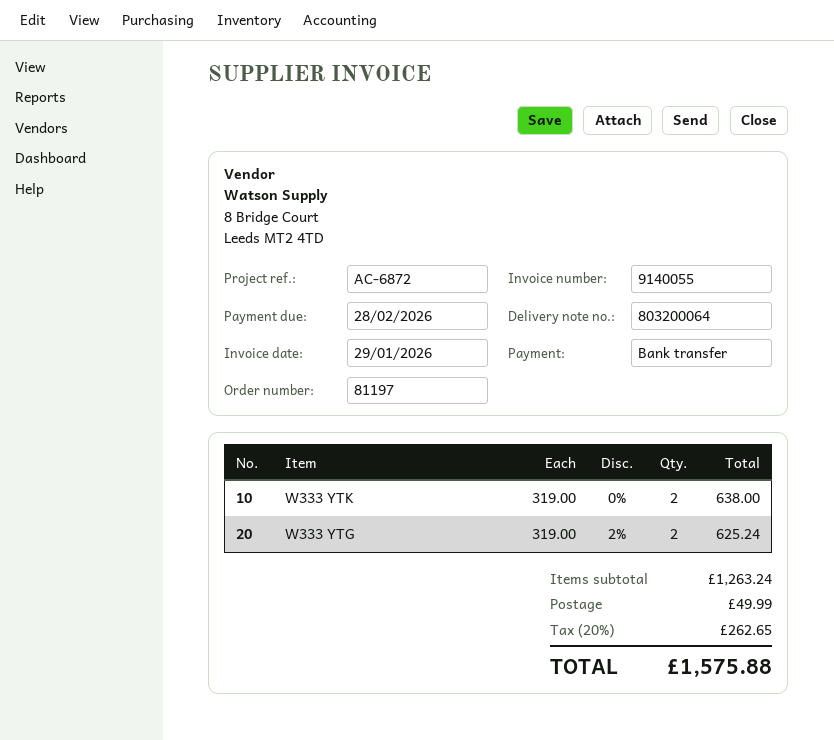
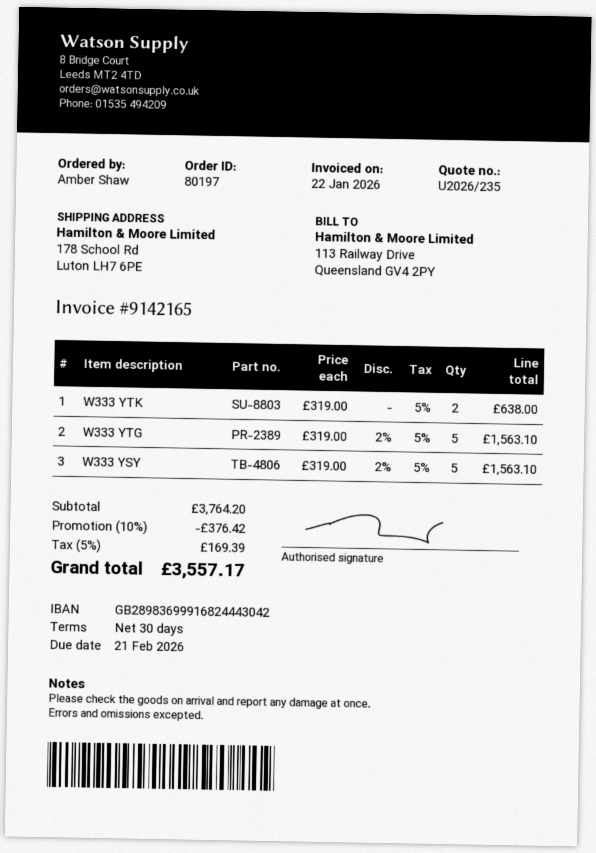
order number: 81197 -> 80197
invoice number: 9140055 -> 9142165
invoice date: 2026-01-29 -> 2026-01-22
due date: 2026-02-28 -> 2026-02-21
W333 YTG: 2 x 319.00 - 2% = 625.24 -> 5 x 319.00 - 2% = 1563.10
W333 YSY: none -> 5 x 319.00 - 2% = 1563.10
subtotal: 1263.24 -> 3764.20
discount: none -> 10% = 376.42
shipping: 49.99 -> none
tax: 20% = 262.65 -> 5% = 169.39
total: 1575.88 -> 3557.17

